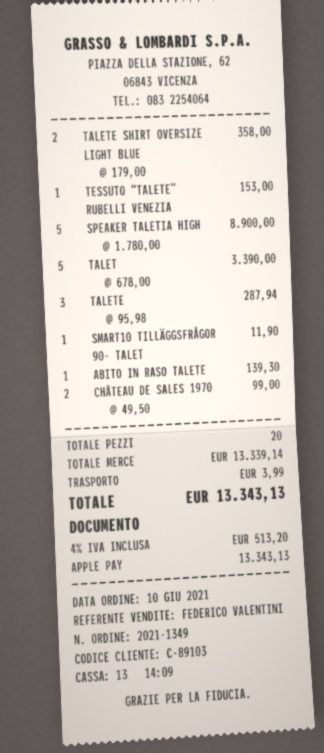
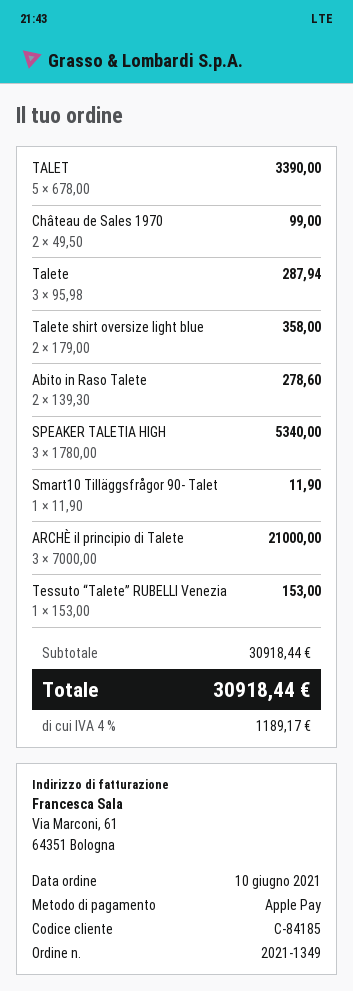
customer number: C-89103 -> C-84185
SPEAKER TALETIA HIGH: 5 x 1780.00 = 8900.00 -> 3 x 1780.00 = 5340.00
ABITO IN RASO TALETE: 1 x 139.30 = 139.30 -> 2 x 139.30 = 278.60
ARCHÈ il principio di Talete: none -> 3 x 7000.00 = 21000.00
subtotal: 13339.14 -> 30918.44
shipping: 3.99 -> none
tax: 4% = 513.20 -> 4% = 1189.17
total: 13343.13 -> 30918.44

